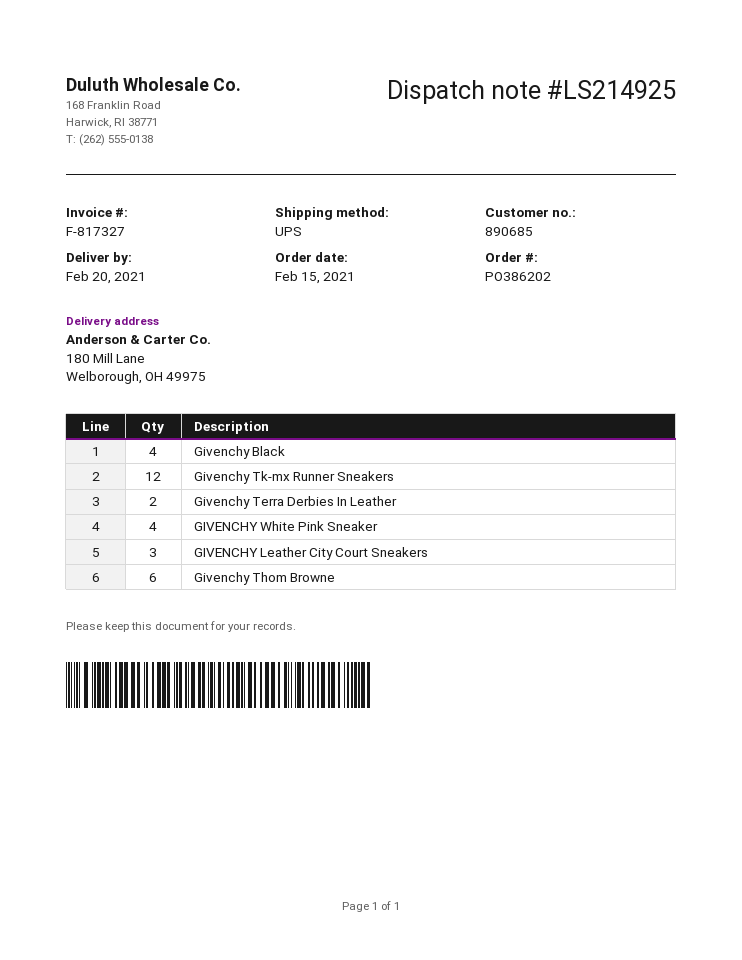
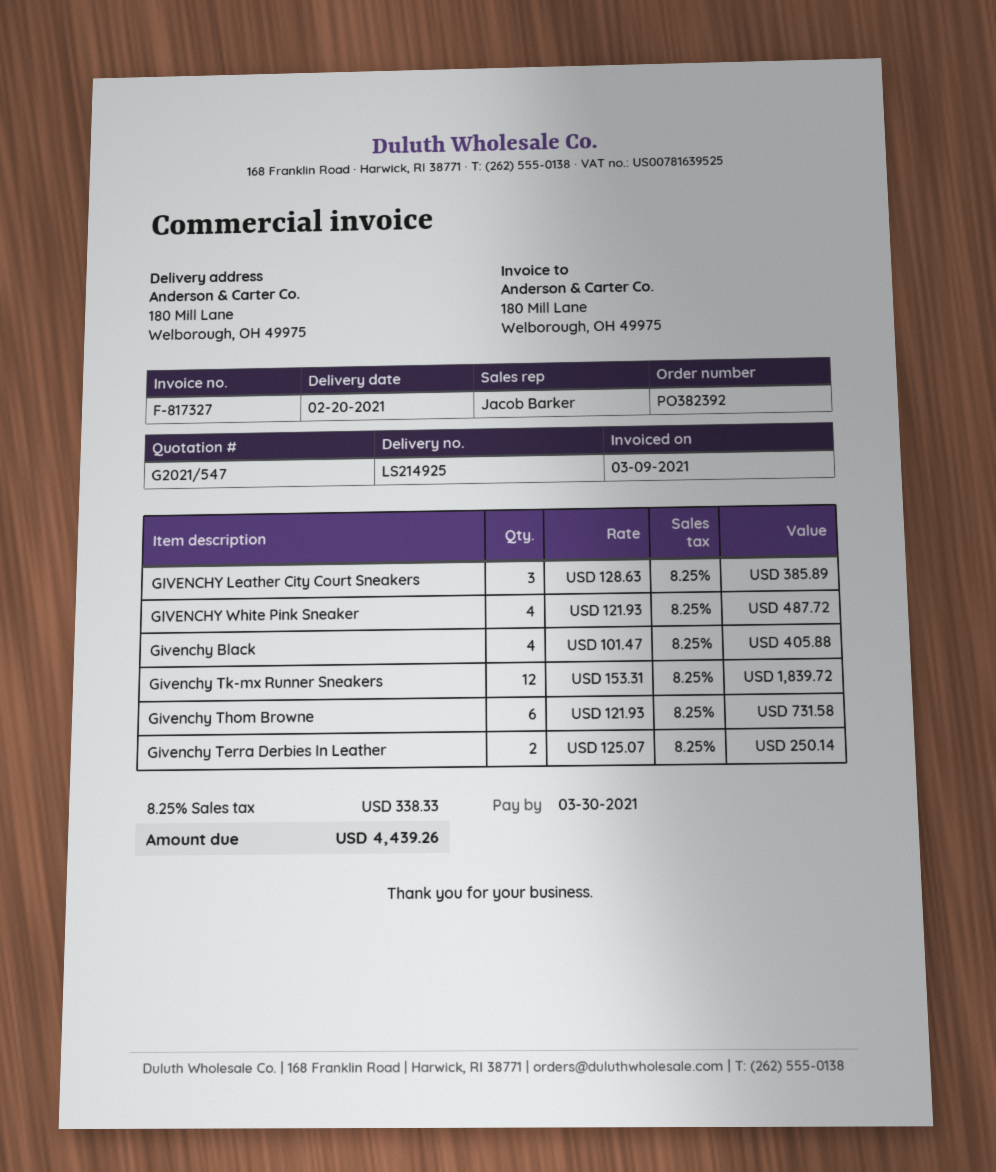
order number: PO386202 -> PO382392

